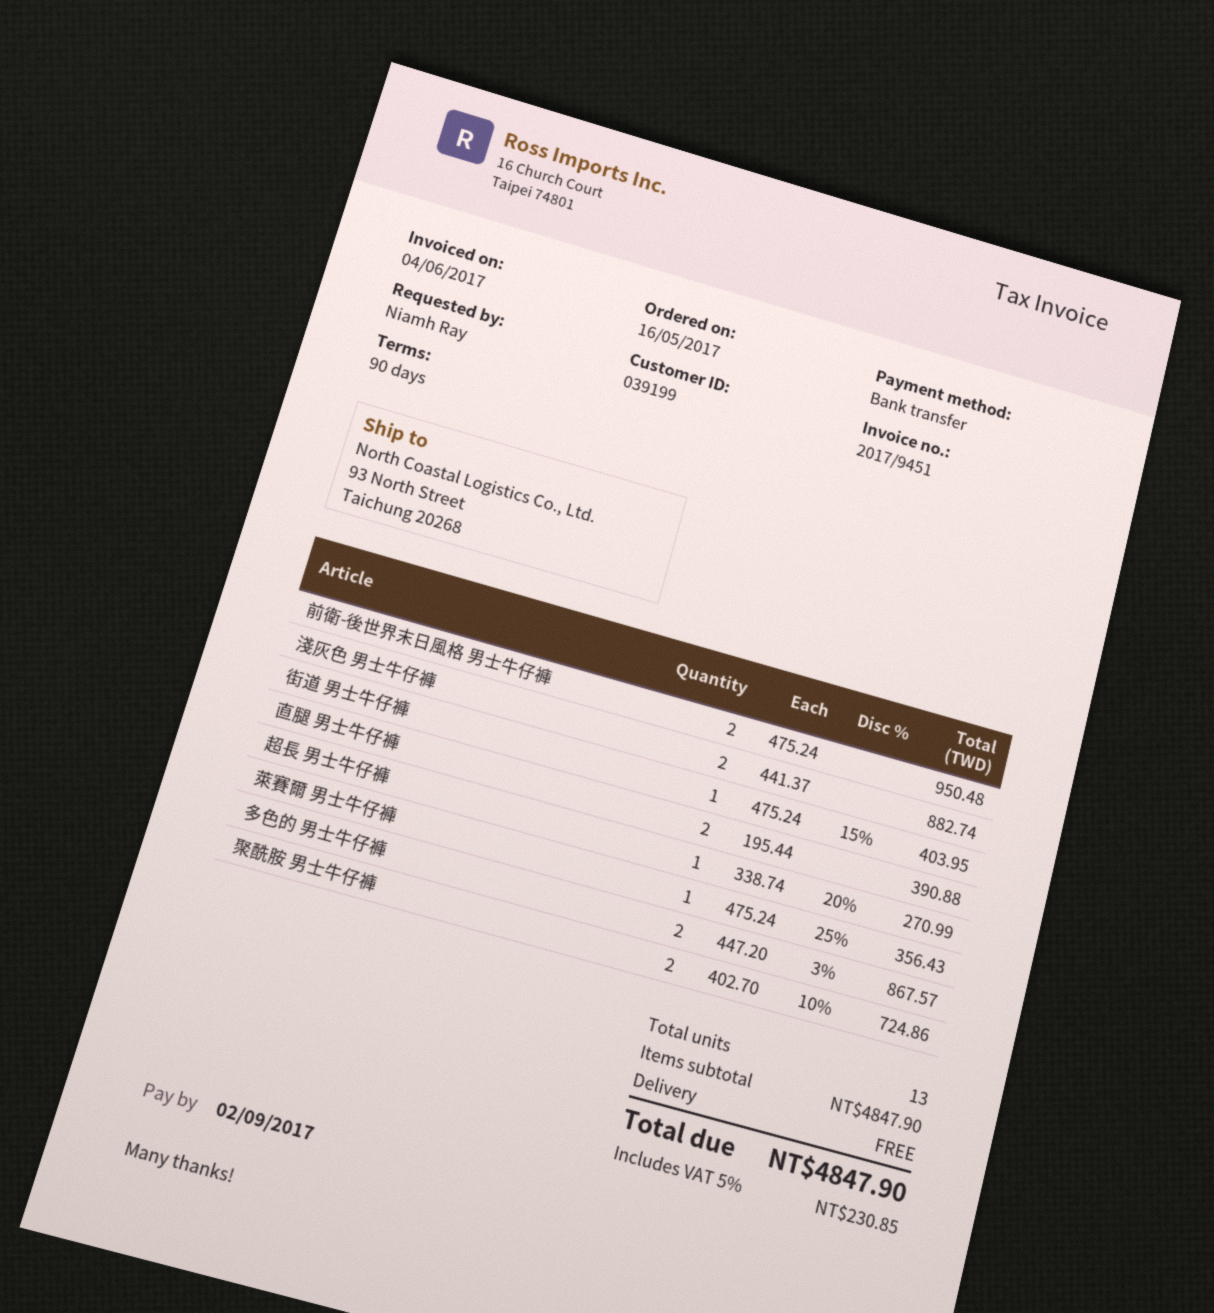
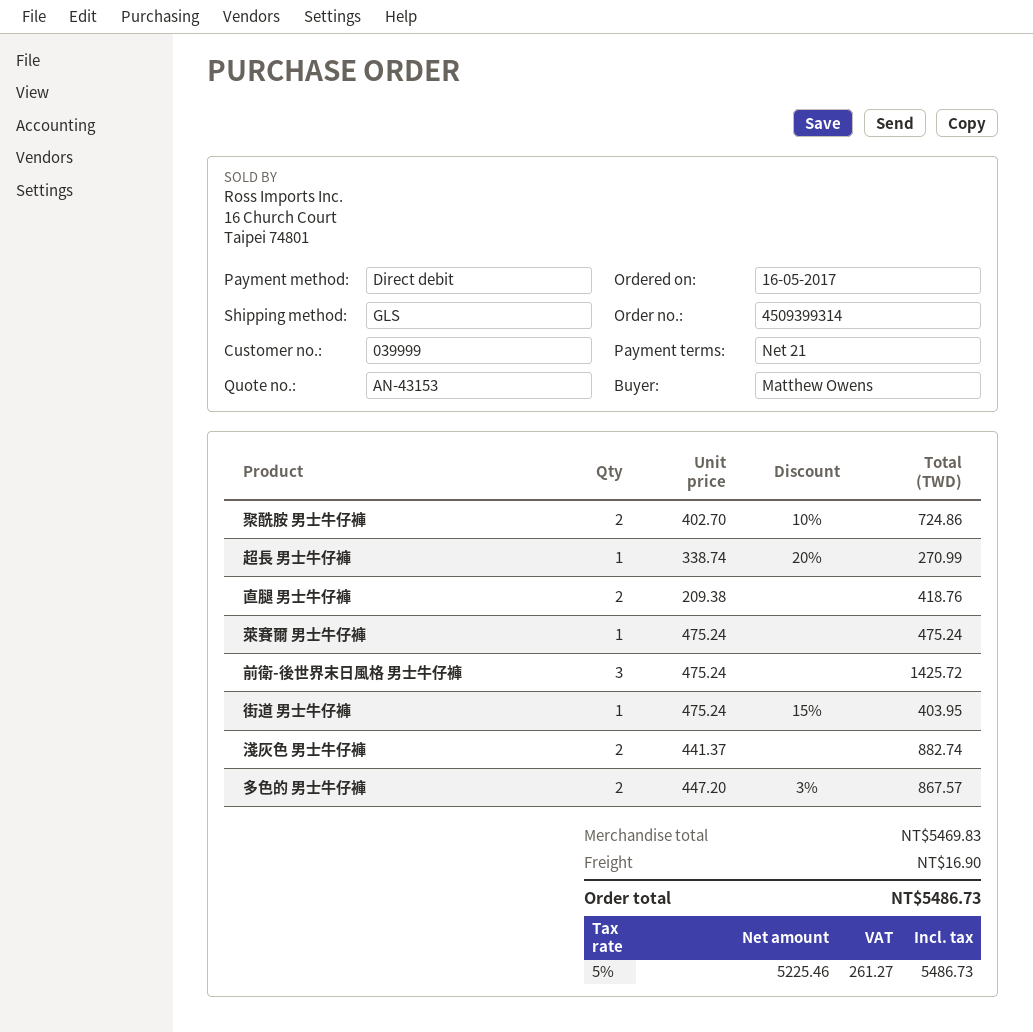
payment terms: 90 days -> 21 days
customer number: 039199 -> 039999
ordered by: Niamh Ray -> Matthew Owens
payment method: bank transfer -> direct debit
前衛-後世界末日風格 男士牛仔褲: 2 x 475.24 = 950.48 -> 3 x 475.24 = 1425.72
直腿 男士牛仔褲: 2 x 195.44 = 390.88 -> 2 x 209.38 = 418.76
萊賽爾 男士牛仔褲: 1 x 475.24 - 25% = 356.43 -> 1 x 475.24 = 475.24
subtotal: 4847.90 -> 5469.83
shipping: 0.00 -> 16.90
tax: 5% = 230.85 -> 5% = 261.27
total: 4847.90 -> 5486.73

